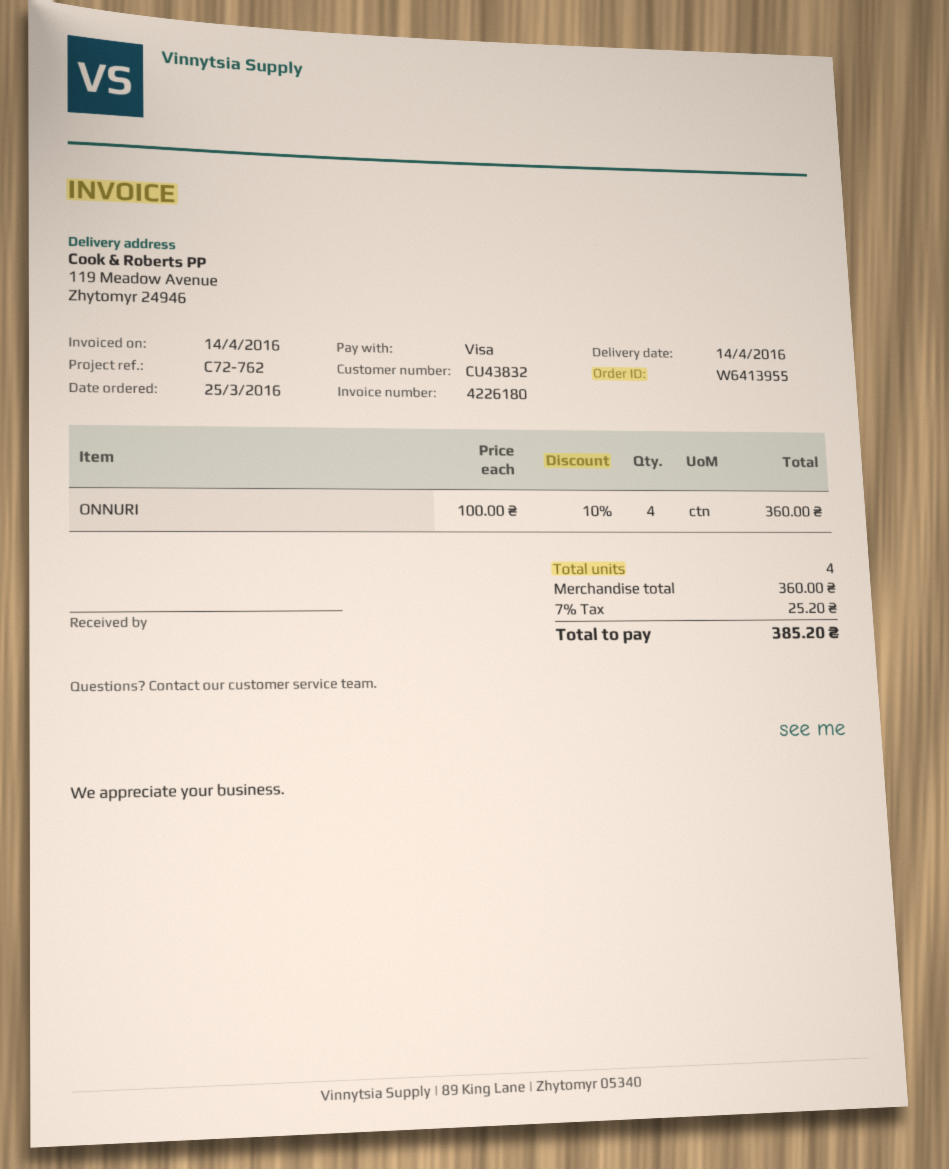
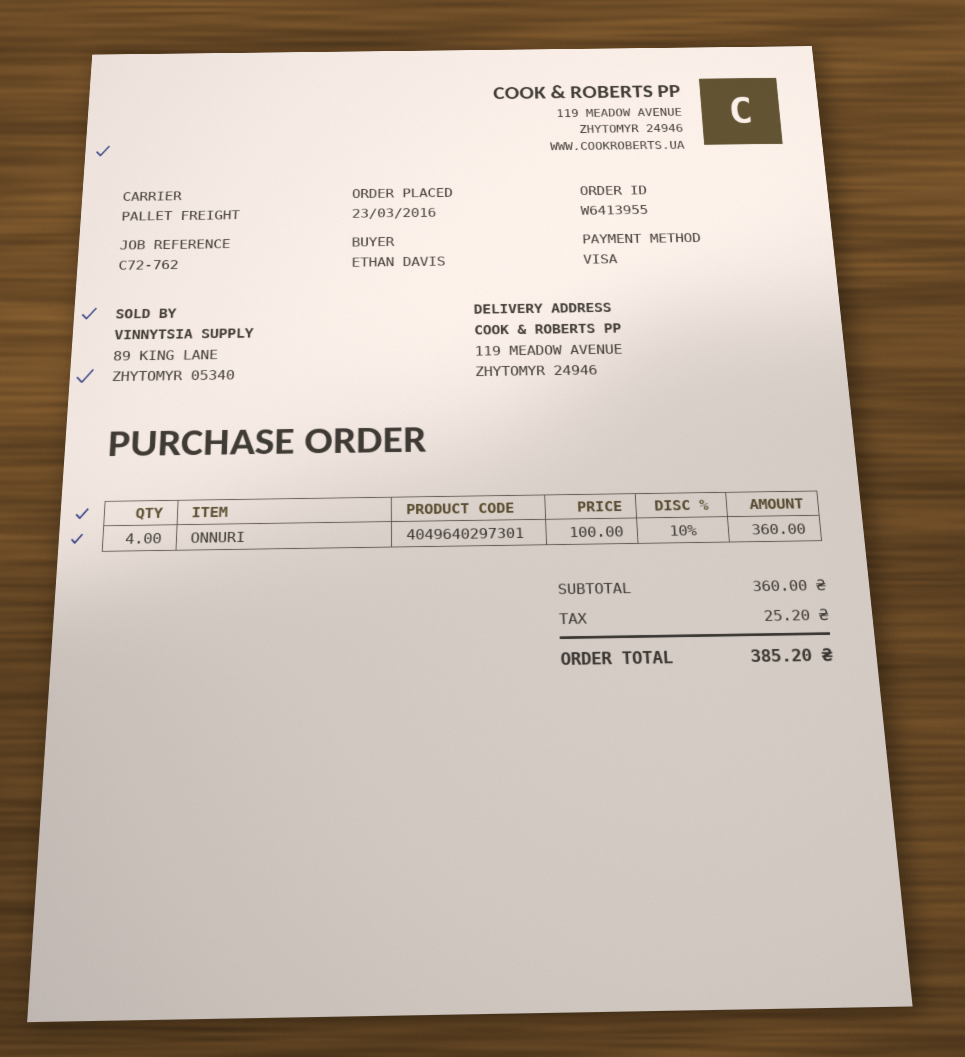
order date: 2016-03-25 -> 2016-03-23

